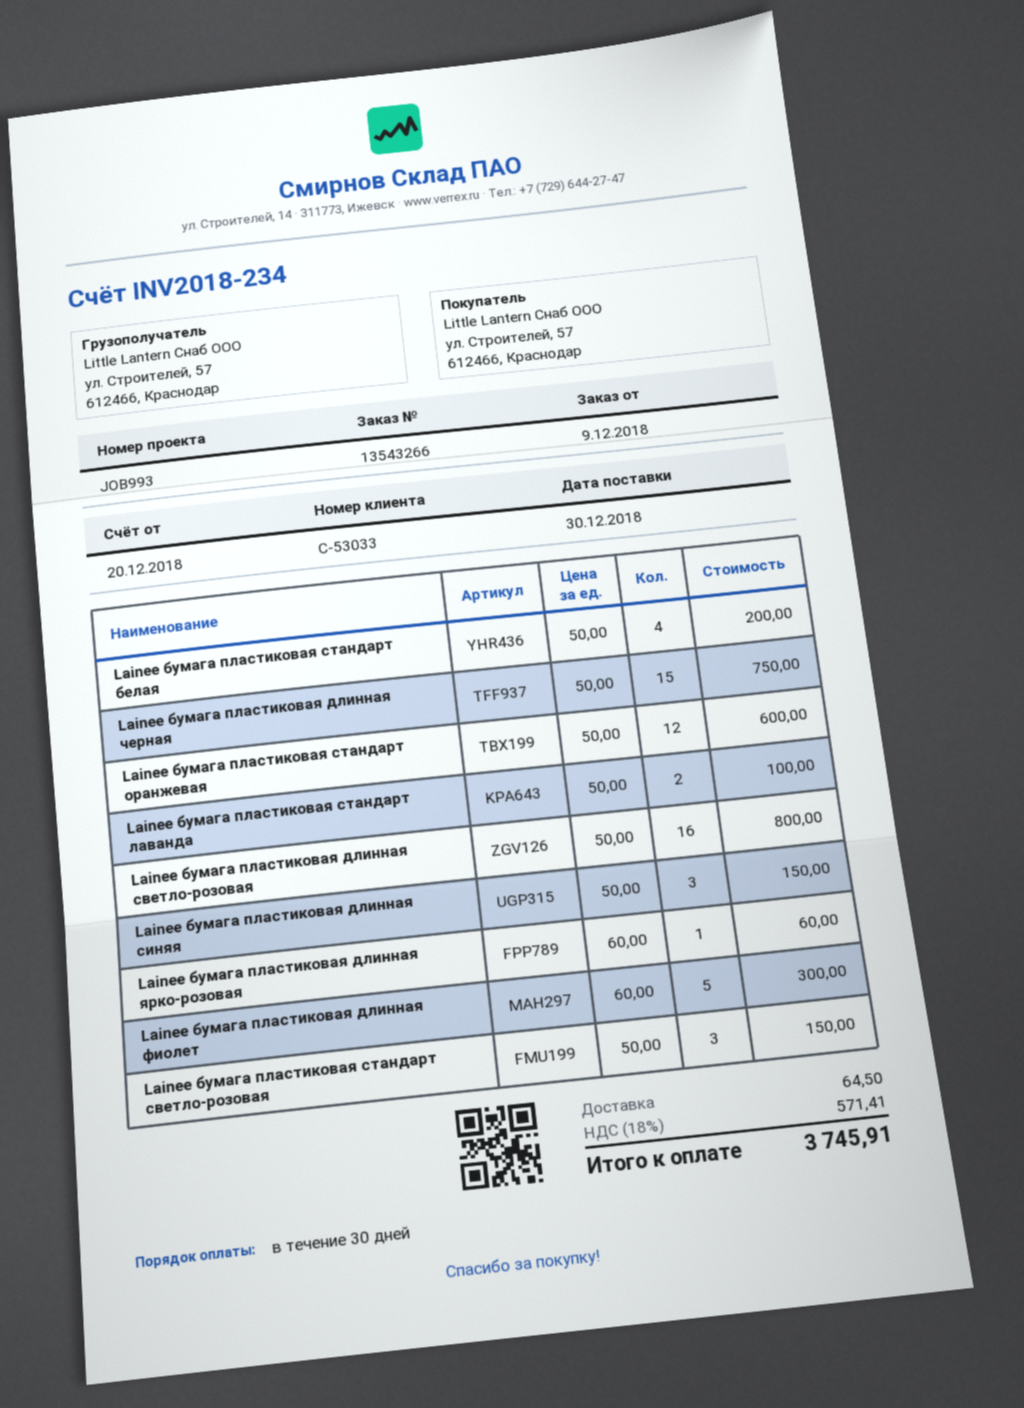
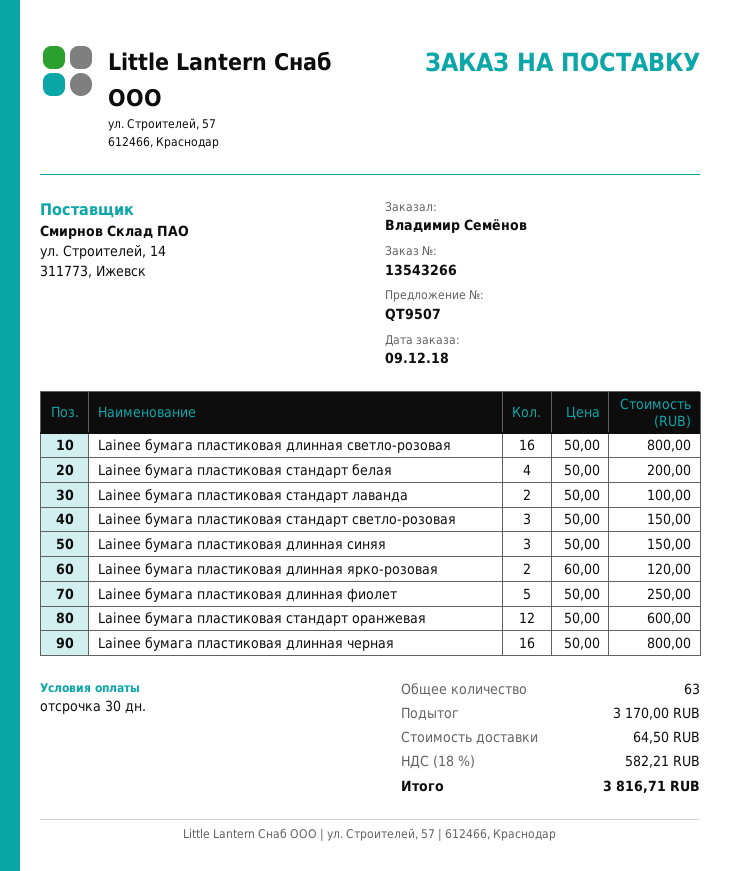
Lainee бумага пластиковая длинная черная: 15 x 50.00 = 750.00 -> 16 x 50.00 = 800.00
Lainee бумага пластиковая длинная ярко-розовая: 1 x 60.00 = 60.00 -> 2 x 60.00 = 120.00
Lainee бумага пластиковая длинная фиолет: 5 x 60.00 = 300.00 -> 5 x 50.00 = 250.00
tax: 18% = 571.41 -> 18% = 582.21
total: 3745.91 -> 3816.71

